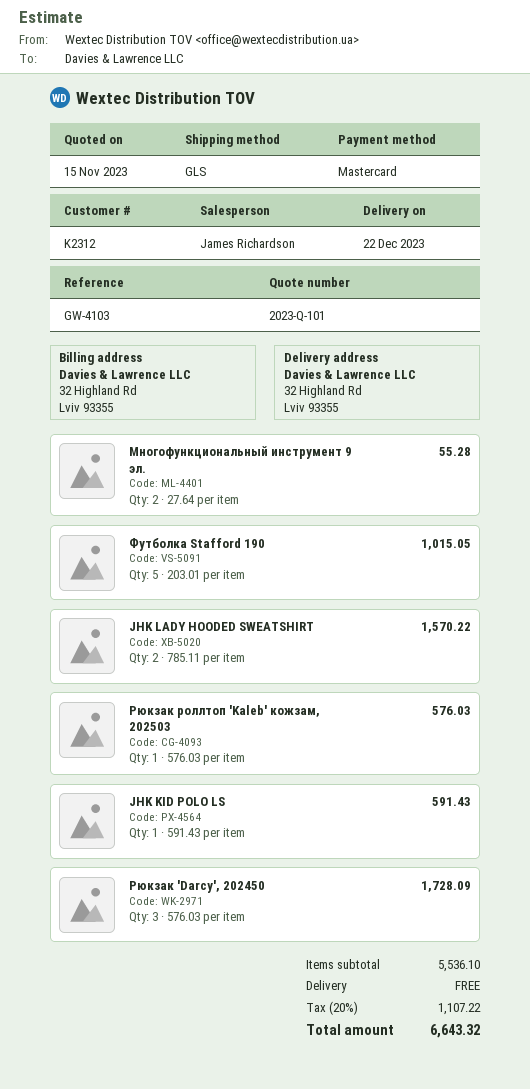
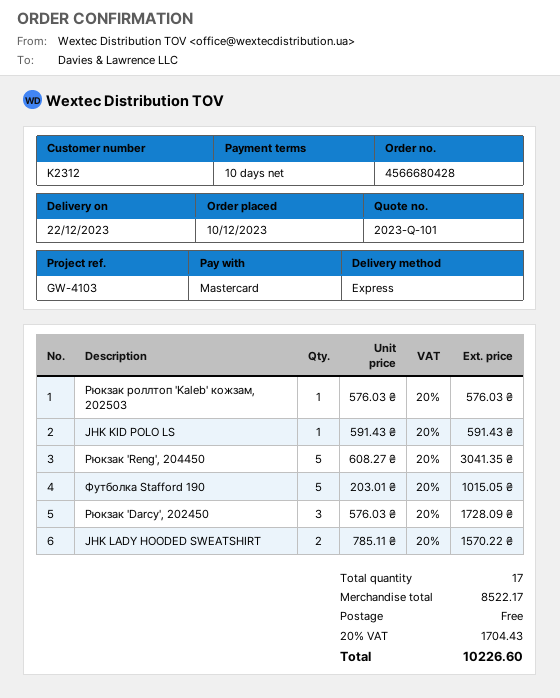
shipping method: GLS -> express
Многофункциональный инструмент 9 эл.: 2 x 27.64 = 55.28 -> none
Рюкзак 'Reng', 204450: none -> 5 x 608.27 = 3041.35
subtotal: 5536.10 -> 8522.17
tax: 20% = 1107.22 -> 20% = 1704.43
total: 6643.32 -> 10226.60

